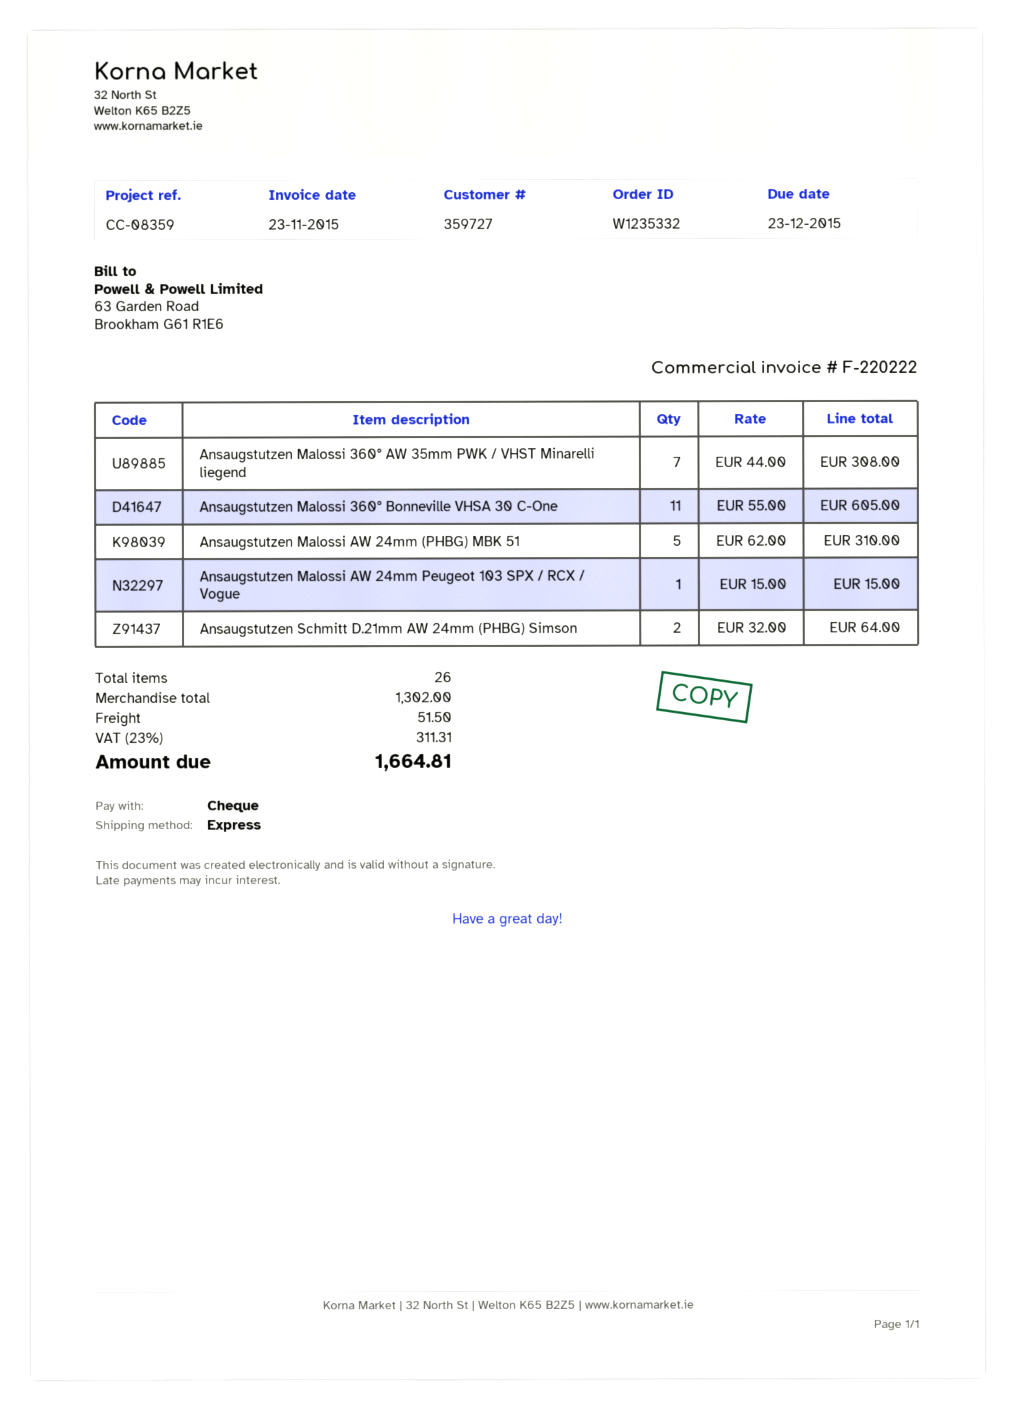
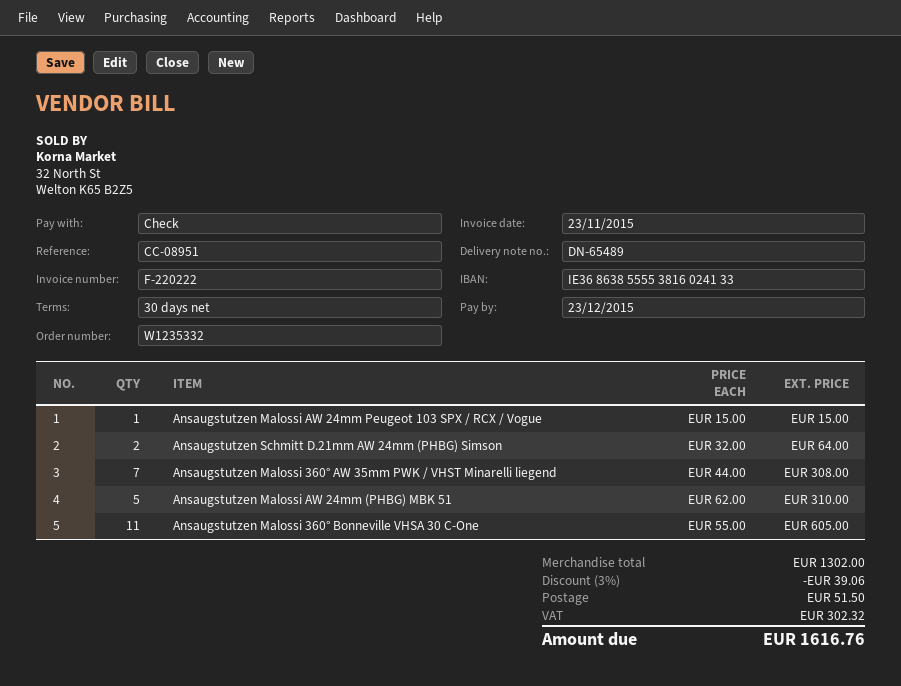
reference: CC-08359 -> CC-08951
discount: none -> 3% = 39.06
tax: 311.31 -> 302.32
total: 1664.81 -> 1616.76

